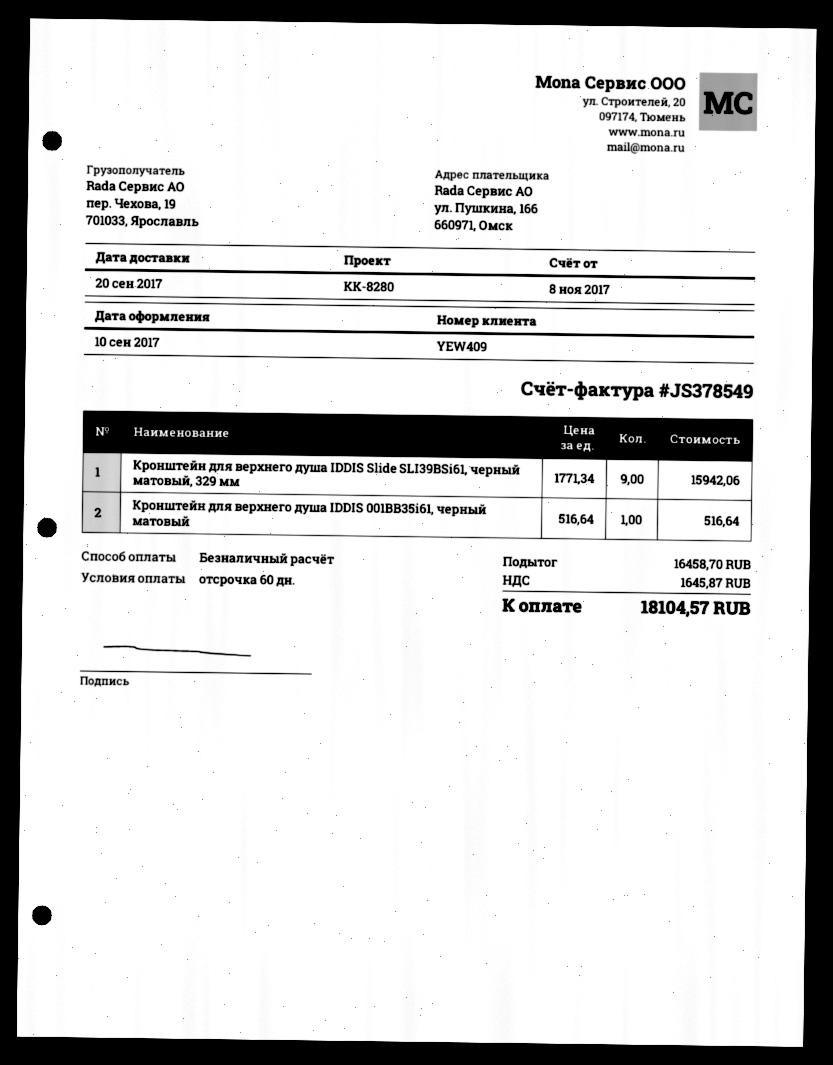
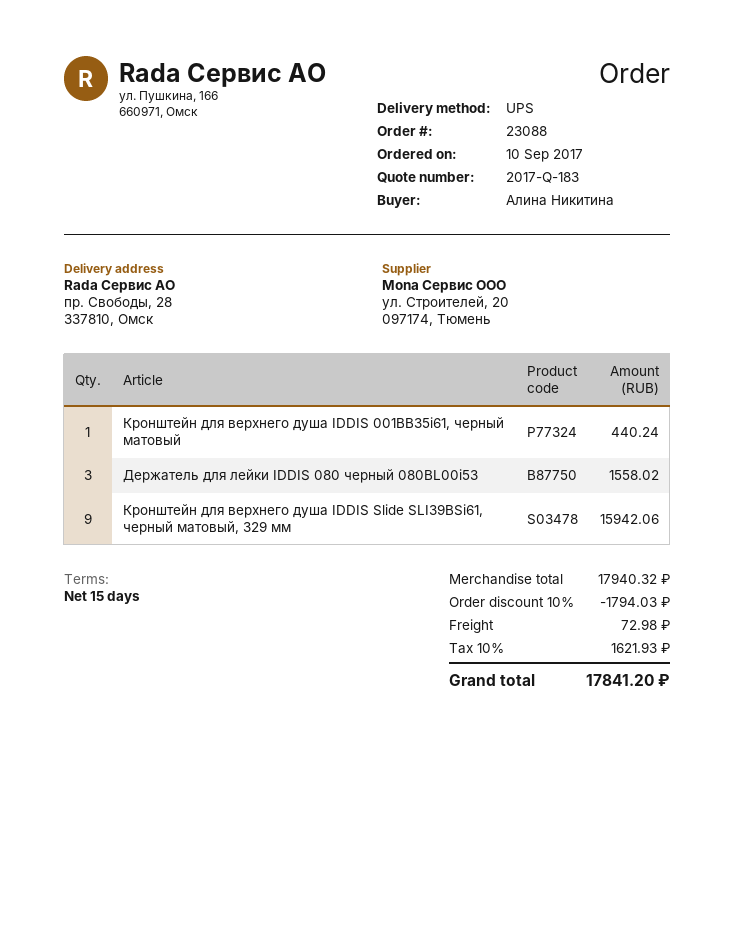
payment terms: 60 days -> 15 days
ship to: пер. Чехова, 19, 701033, Ярославль -> пр. Свободы, 28, 337810, Омск
Кронштейн для верхнего душа IDDIS 001BB35i61, черный матовый: 1 for 516.64 -> 1 for 440.24
Держатель для лейки IDDIS 080 черный 080BL00i53: none -> 3 for 1558.02
subtotal: 16458.70 -> 17940.32
discount: none -> 10% = 1794.03
shipping: none -> 72.98
tax: 1645.87 -> 1621.93
total: 18104.57 -> 17841.20

